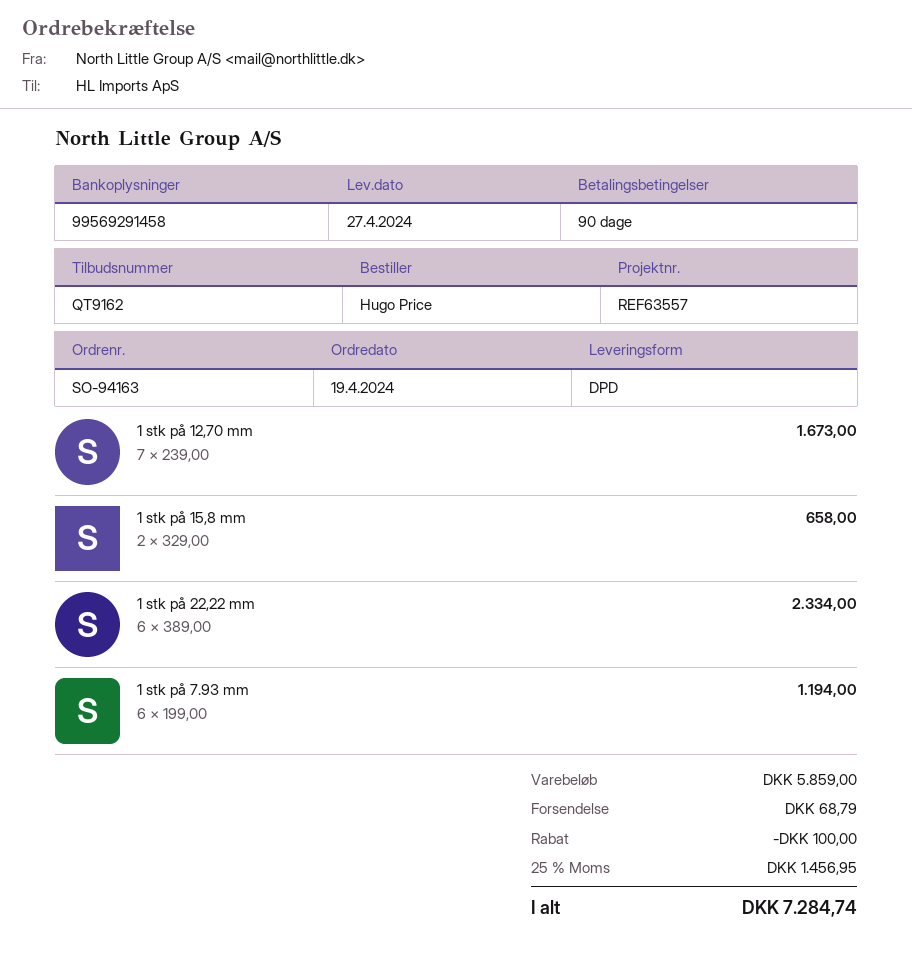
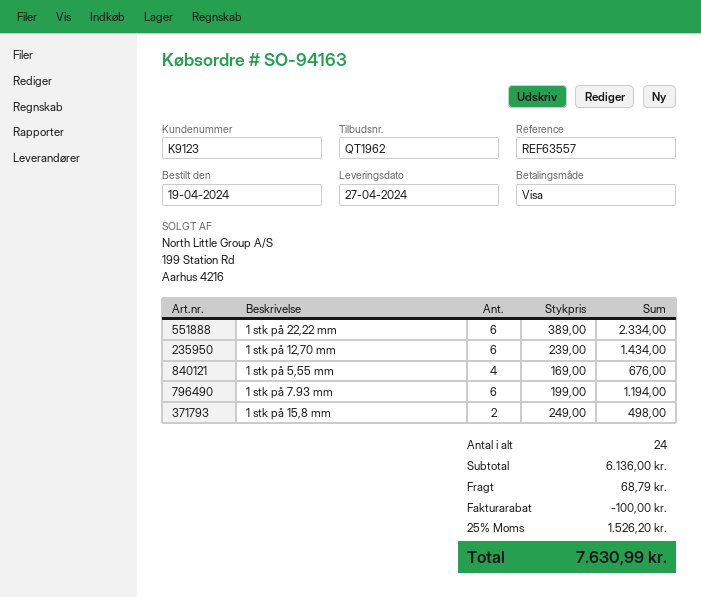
quote number: QT9162 -> QT1962
1 stk på 12,70 mm: 7 x 239.00 = 1673.00 -> 6 x 239.00 = 1434.00
1 stk på 15,8 mm: 2 x 329.00 = 658.00 -> 2 x 249.00 = 498.00
1 stk på 5,55 mm: none -> 4 x 169.00 = 676.00
subtotal: 5859.00 -> 6136.00
tax: 25% = 1456.95 -> 25% = 1526.20
total: 7284.74 -> 7630.99

